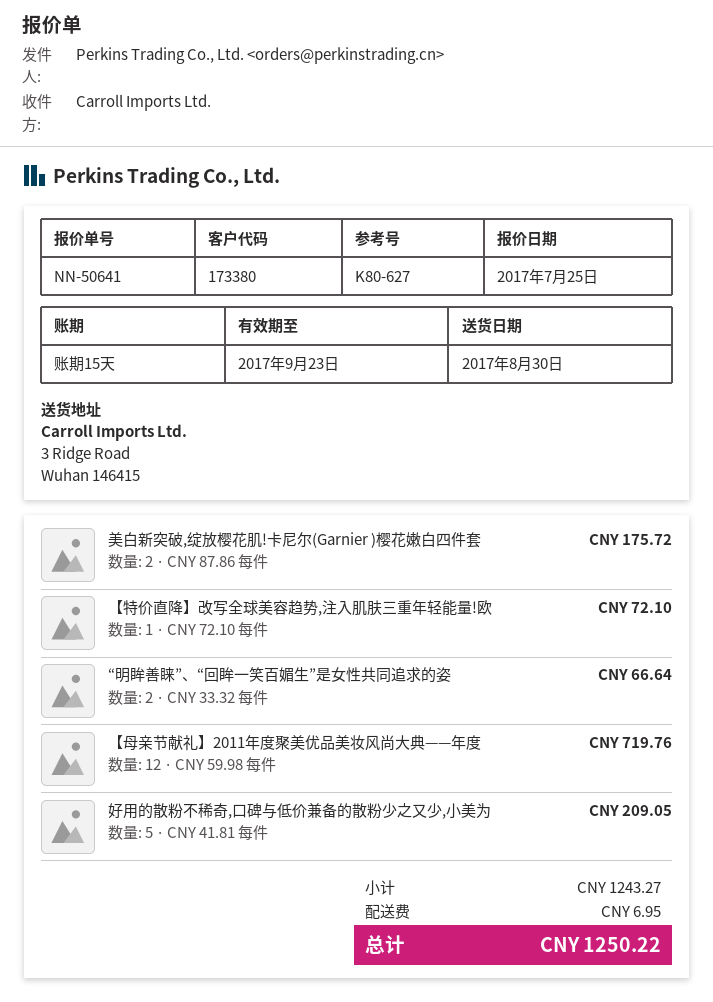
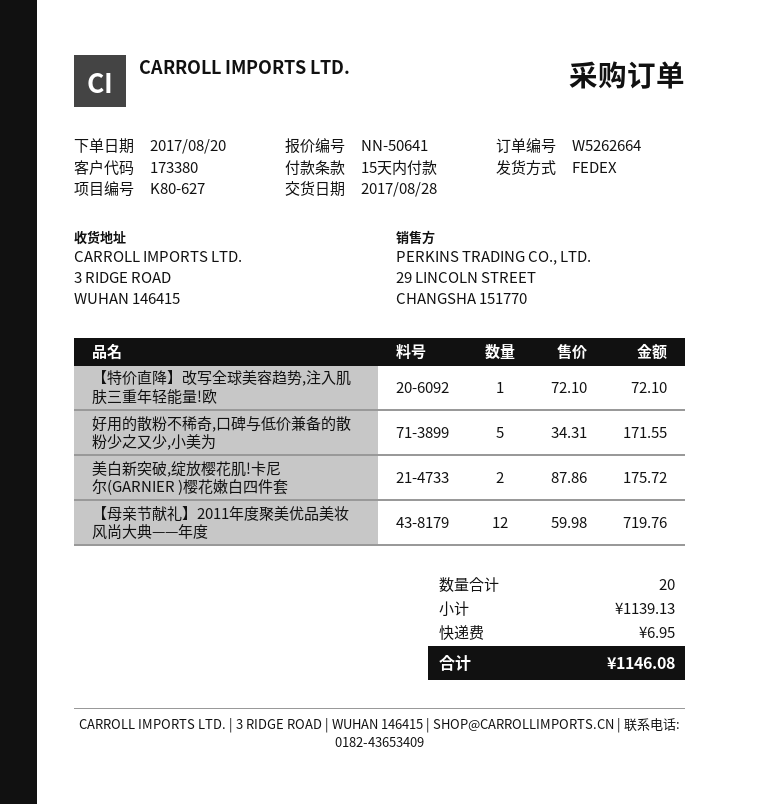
delivery date: 2017-08-30 -> 2017-08-28
“明眸善睐”、“回眸一笑百媚生”是女性共同追求的姿: 2 x 33.32 = 66.64 -> none
好用的散粉不稀奇,口碑与低价兼备的散粉少之又少,小美为: 5 x 41.81 = 209.05 -> 5 x 34.31 = 171.55
subtotal: 1243.27 -> 1139.13
total: 1250.22 -> 1146.08

